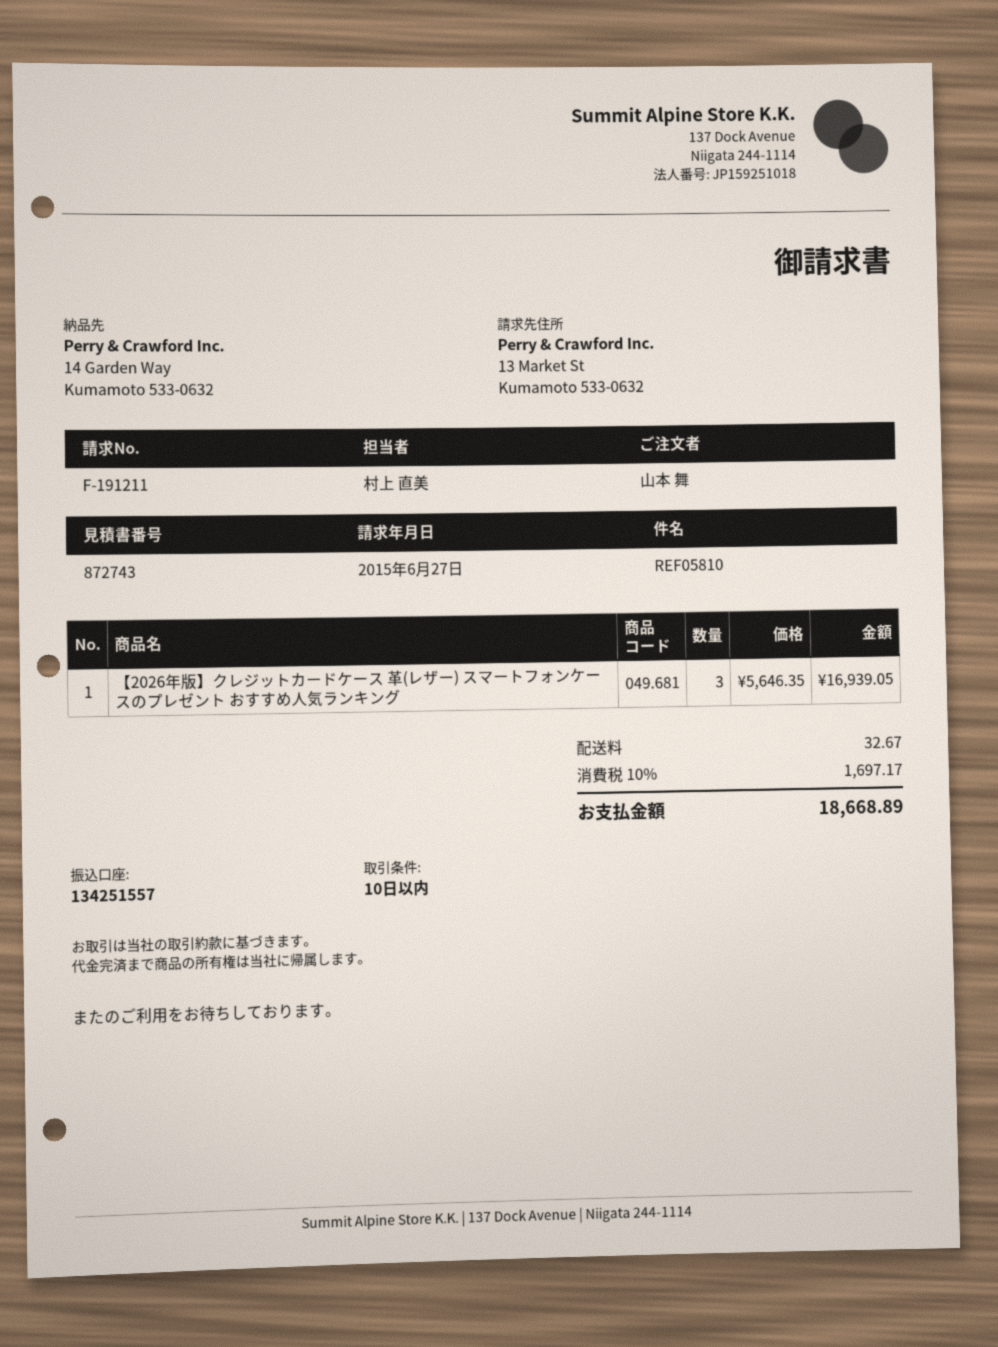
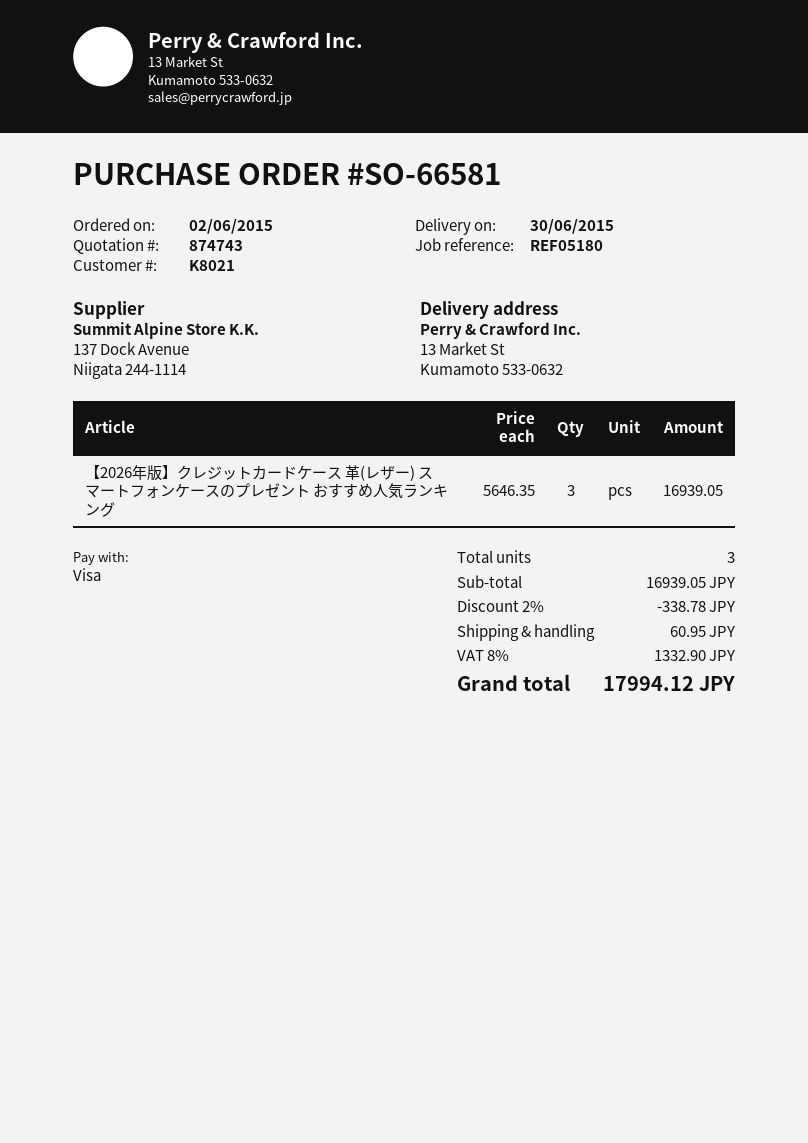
quote number: 872743 -> 874743
reference: REF05810 -> REF05180
ship to: 14 Garden Way, Kumamoto 533-0632 -> 13 Market St, Kumamoto 533-0632
discount: none -> 2% = 338.78
shipping: 32.67 -> 60.95
tax: 10% = 1697.17 -> 8% = 1332.90
total: 18668.89 -> 17994.12

